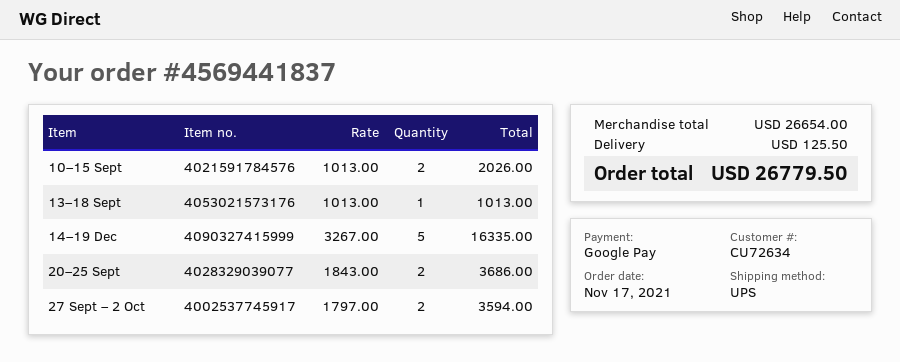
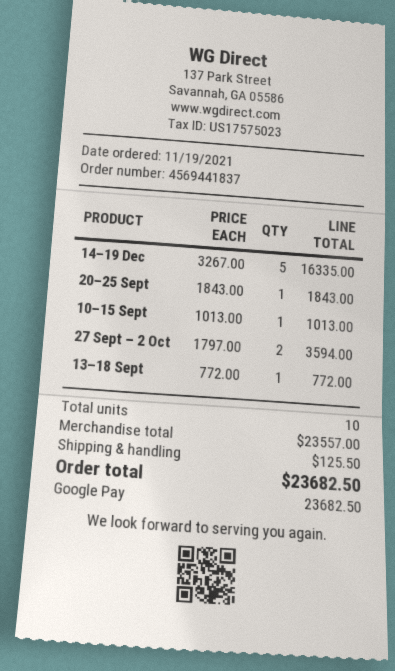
order date: 2021-11-17 -> 2021-11-19
10–15 Sept: 2 x 1013.00 = 2026.00 -> 1 x 1013.00 = 1013.00
13–18 Sept: 1 x 1013.00 = 1013.00 -> 1 x 772.00 = 772.00
20–25 Sept: 2 x 1843.00 = 3686.00 -> 1 x 1843.00 = 1843.00
subtotal: 26654.00 -> 23557.00
total: 26779.50 -> 23682.50

